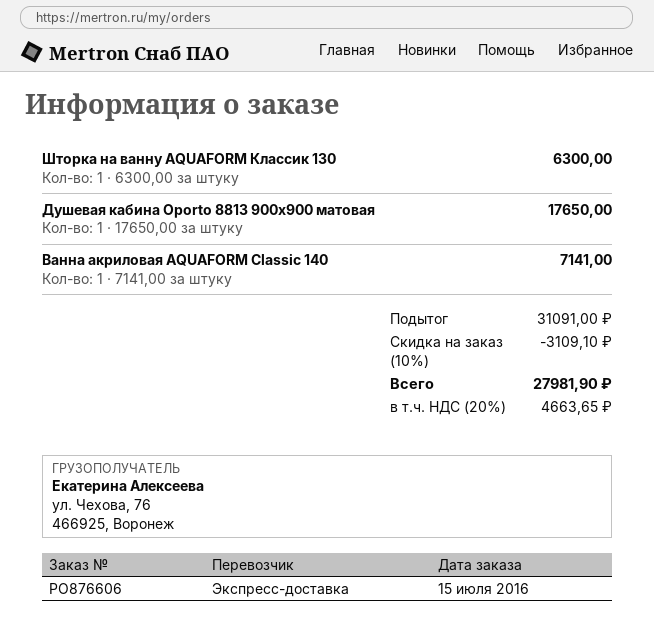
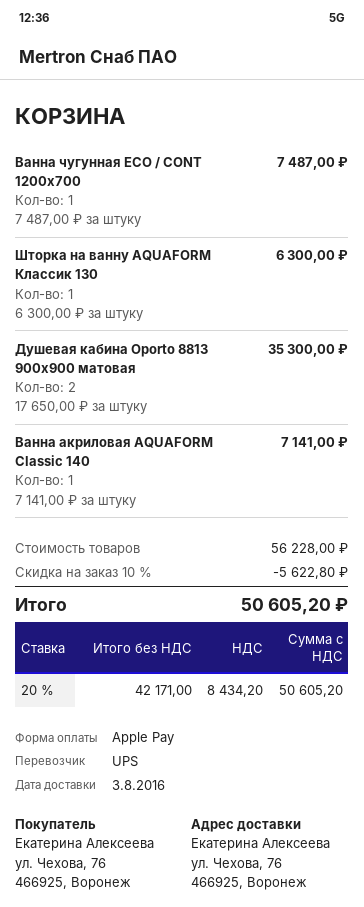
shipping method: express -> UPS
Душевая кабина Oporto 8813 900х900 матовая: 1 x 17650.00 = 17650.00 -> 2 x 17650.00 = 35300.00
Ванна чугунная ECO / CONT 1200x700: none -> 1 x 7487.00 = 7487.00
subtotal: 31091.00 -> 56228.00
discount: 10% = 3109.10 -> 10% = 5622.80
tax: 20% = 4663.65 -> 20% = 8434.20
total: 27981.90 -> 50605.20

